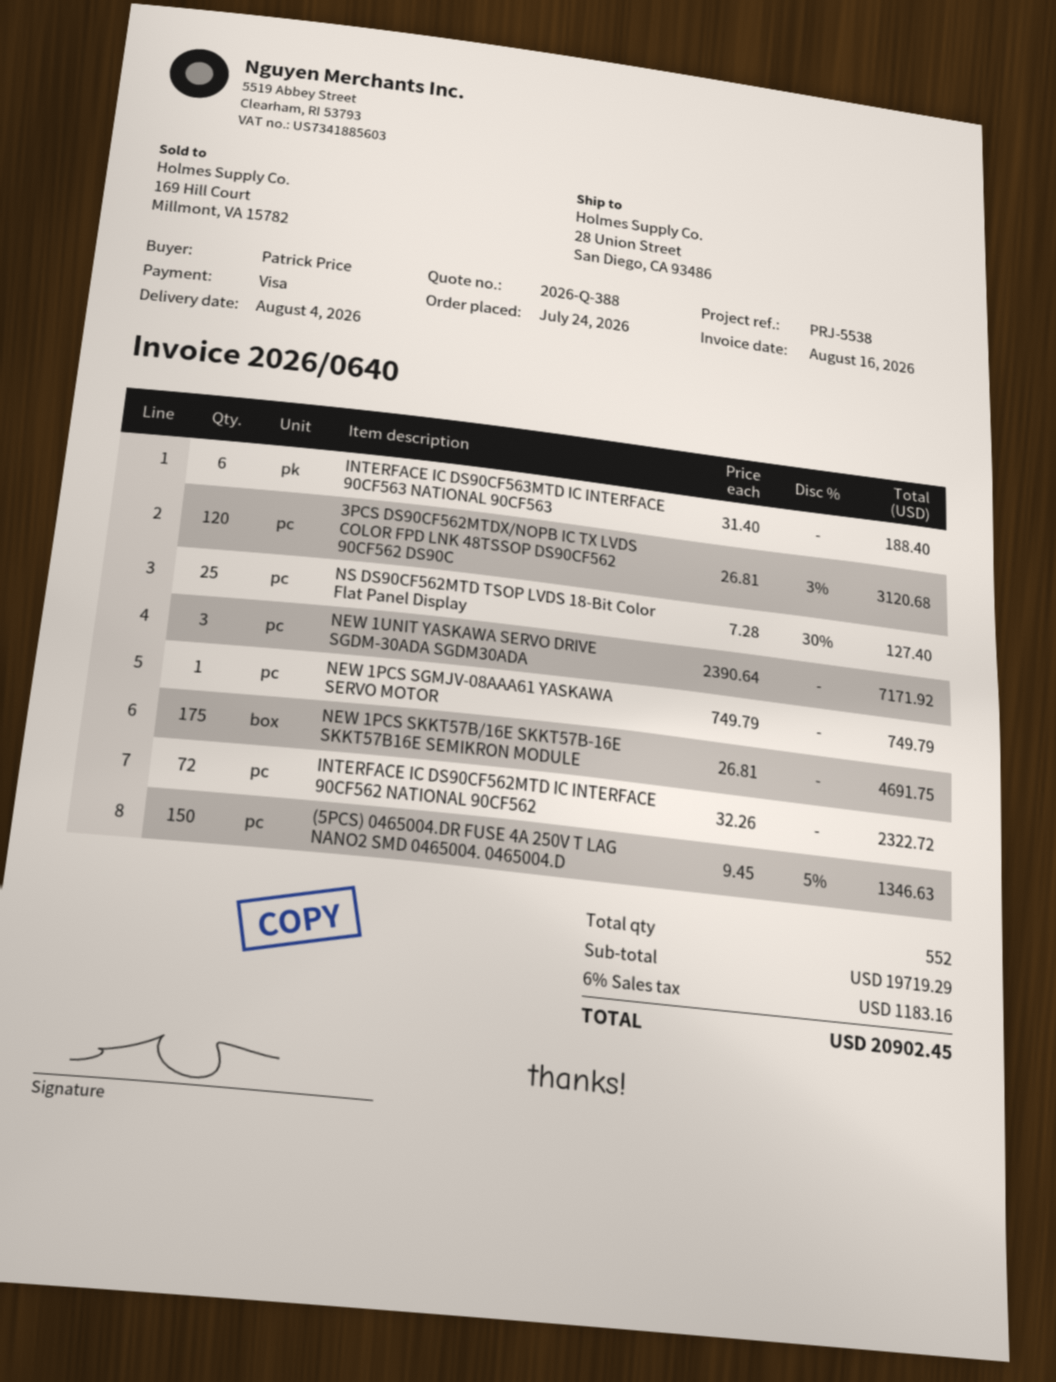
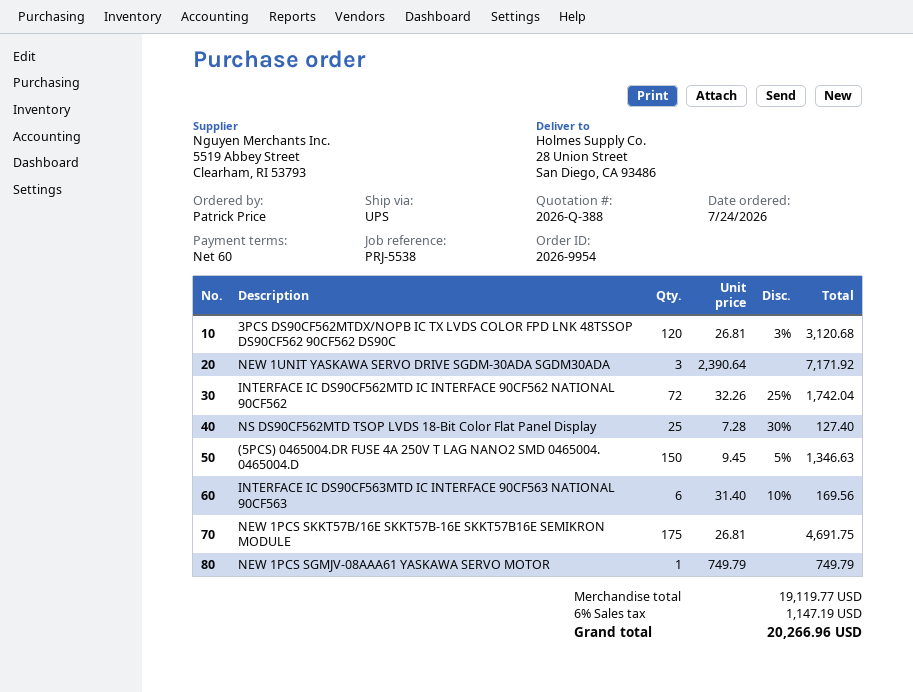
INTERFACE IC DS90CF563MTD IC INTERFACE 90CF563 NATIONAL 90CF563: 6 x 31.40 = 188.40 -> 6 x 31.40 - 10% = 169.56
INTERFACE IC DS90CF562MTD IC INTERFACE 90CF562 NATIONAL 90CF562: 72 x 32.26 = 2322.72 -> 72 x 32.26 - 25% = 1742.04
subtotal: 19719.29 -> 19119.77
tax: 6% = 1183.16 -> 6% = 1147.19
total: 20902.45 -> 20266.96

